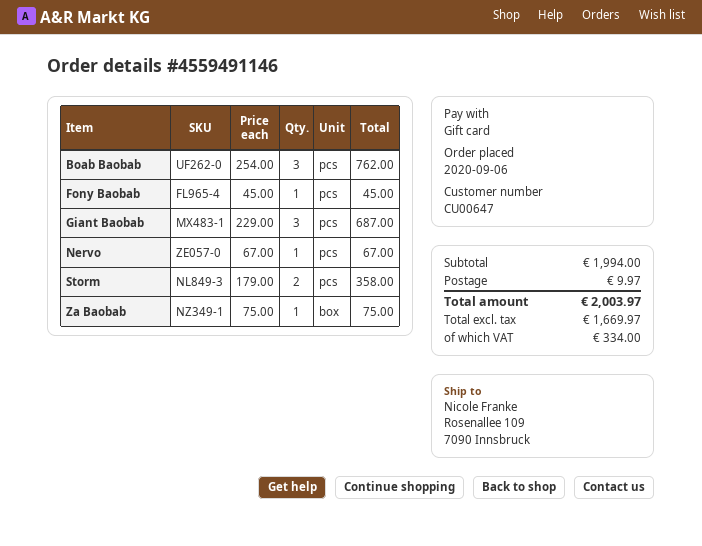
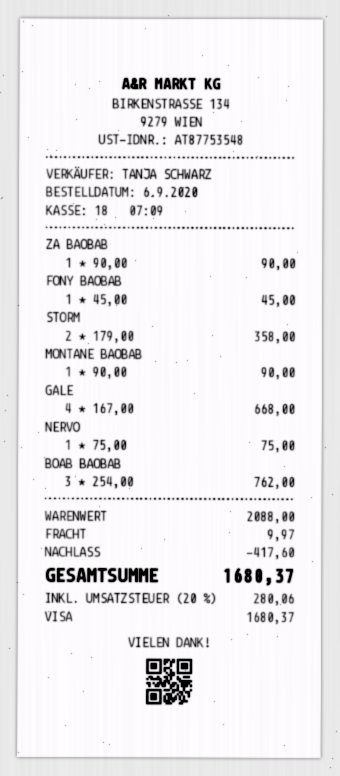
payment method: gift card -> Visa
Giant Baobab: 3 x 229.00 = 687.00 -> none
Nervo: 1 x 67.00 = 67.00 -> 1 x 75.00 = 75.00
Za Baobab: 1 x 75.00 = 75.00 -> 1 x 90.00 = 90.00
MONTANE BAOBAB: none -> 1 x 90.00 = 90.00
GALE: none -> 4 x 167.00 = 668.00
subtotal: 1994.00 -> 2088.00
discount: none -> 417.60
tax: 334.00 -> 280.06
total: 2003.97 -> 1680.37

